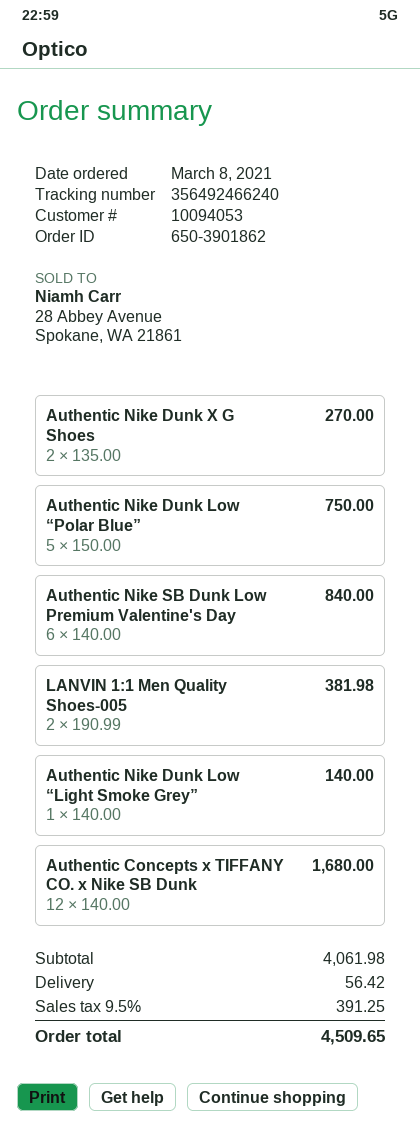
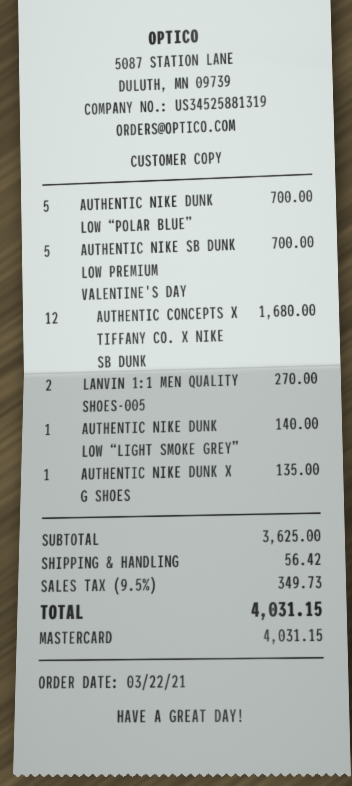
order date: 2021-03-08 -> 2021-03-22
Authentic Nike Dunk X G Shoes: 2 for 270.00 -> 1 for 135.00
Authentic Nike Dunk Low “Polar Blue”: 5 for 750.00 -> 5 for 700.00
Authentic Nike SB Dunk Low Premium Valentine's Day: 6 for 840.00 -> 5 for 700.00
LANVIN 1:1 Men Quality Shoes-005: 2 for 381.98 -> 2 for 270.00
subtotal: 4061.98 -> 3625.00
tax: 9.5% = 391.25 -> 9.5% = 349.73
total: 4509.65 -> 4031.15

